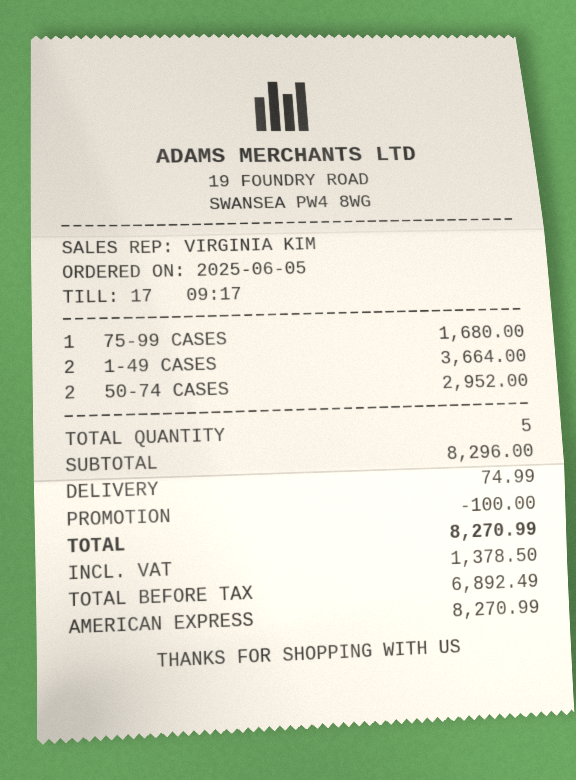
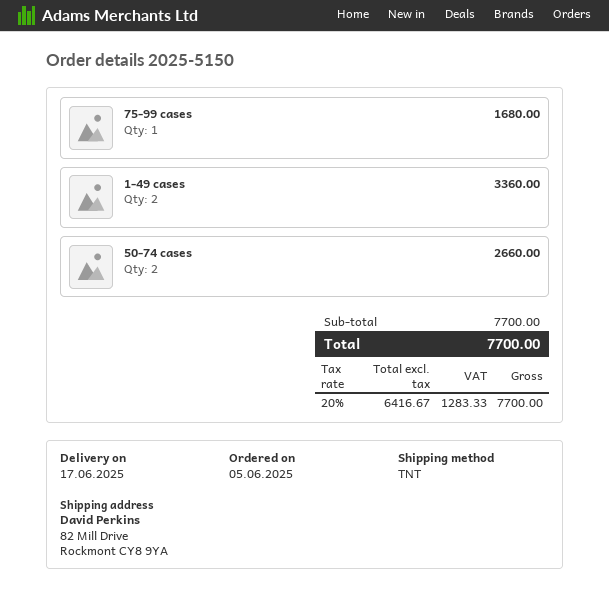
1-49 CASES: 2 for 3664.00 -> 2 for 3360.00
50-74 CASES: 2 for 2952.00 -> 2 for 2660.00
subtotal: 8296.00 -> 7700.00
discount: 100.00 -> none
shipping: 74.99 -> none
net: 6892.49 -> 6416.67
tax: 1378.50 -> 1283.33
total: 8270.99 -> 7700.00

